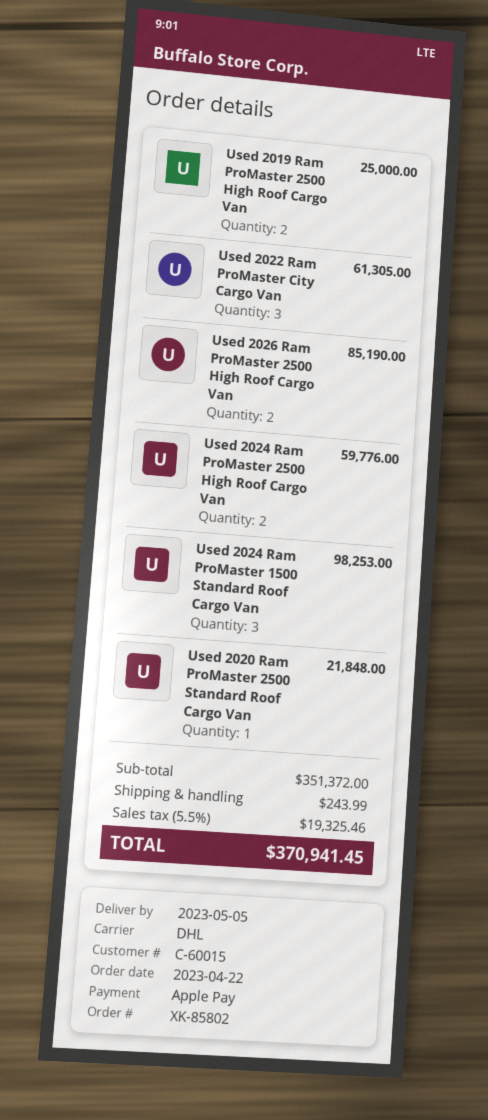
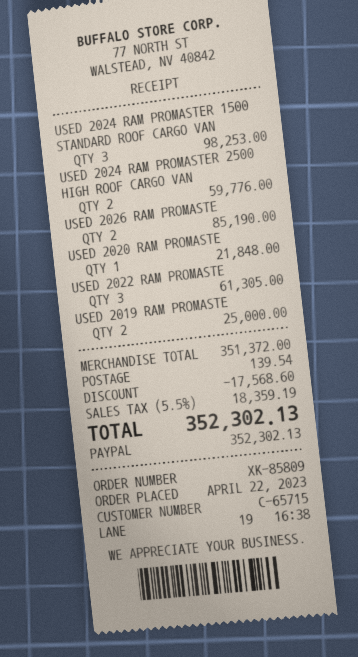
order number: XK-85802 -> XK-85809
customer number: C-60015 -> C-65715
payment method: Apple Pay -> PayPal
discount: none -> 17568.60
shipping: 243.99 -> 139.54
tax: 5.5% = 19325.46 -> 5.5% = 18359.19
total: 370941.45 -> 352302.13

